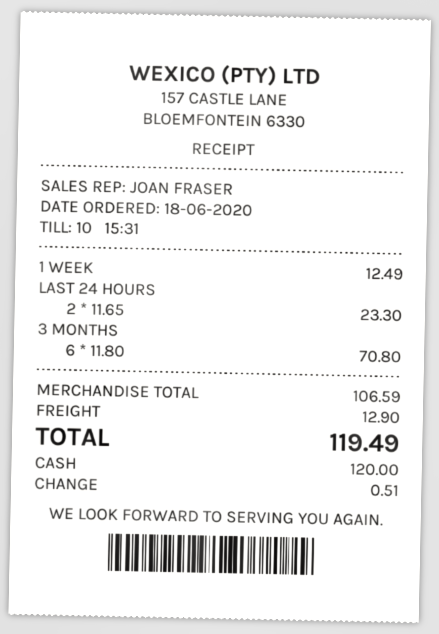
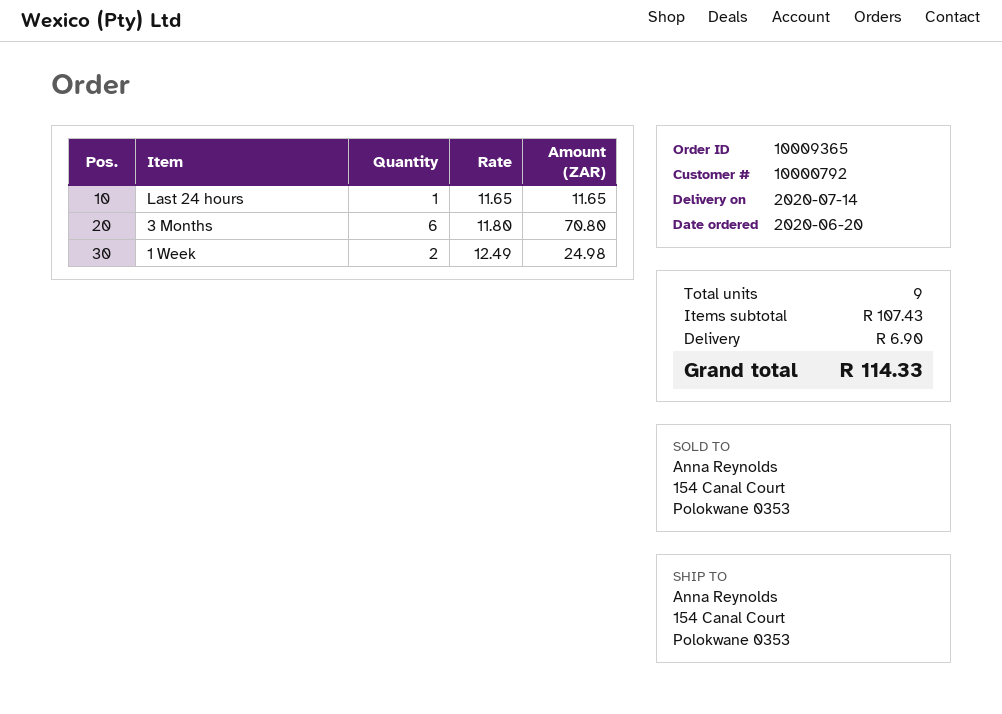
order date: 2020-06-18 -> 2020-06-20
1 WEEK: 1 x 12.49 = 12.49 -> 2 x 12.49 = 24.98
LAST 24 HOURS: 2 x 11.65 = 23.30 -> 1 x 11.65 = 11.65
subtotal: 106.59 -> 107.43
shipping: 12.90 -> 6.90
total: 119.49 -> 114.33

